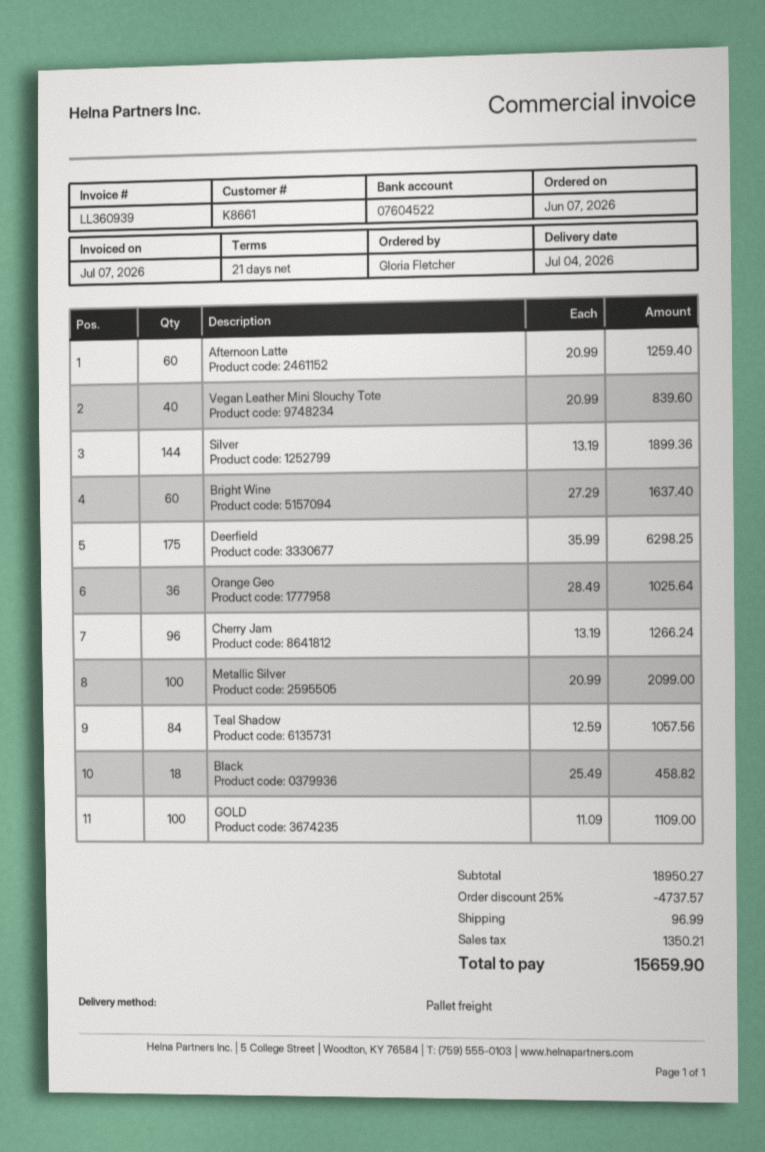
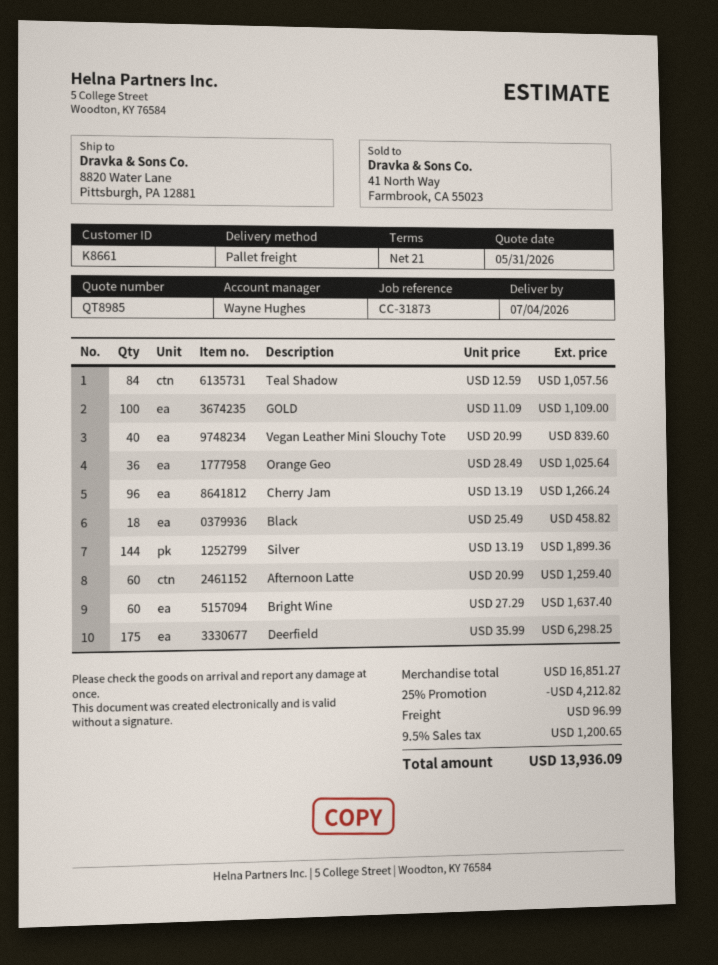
Metallic Silver: 100 x 20.99 = 2099.00 -> none
subtotal: 18950.27 -> 16851.27
discount: 25% = 4737.57 -> 25% = 4212.82
tax: 1350.21 -> 1200.65
total: 15659.90 -> 13936.09

